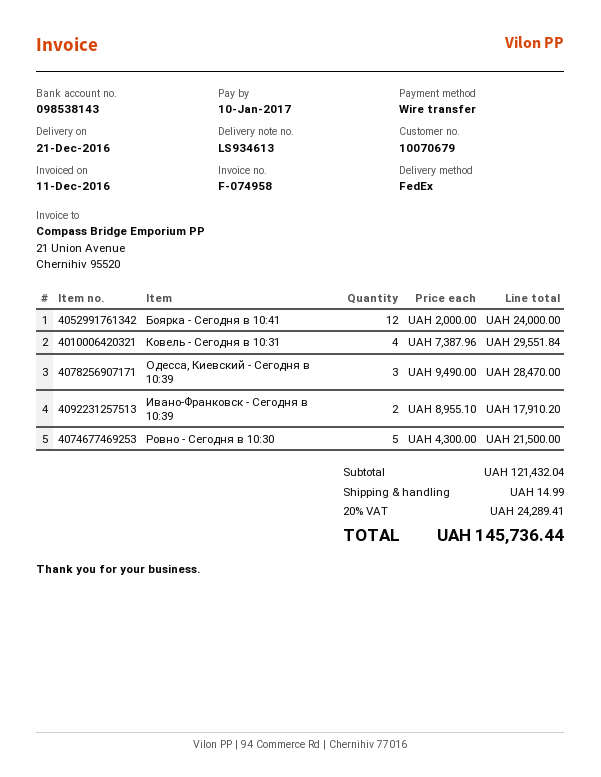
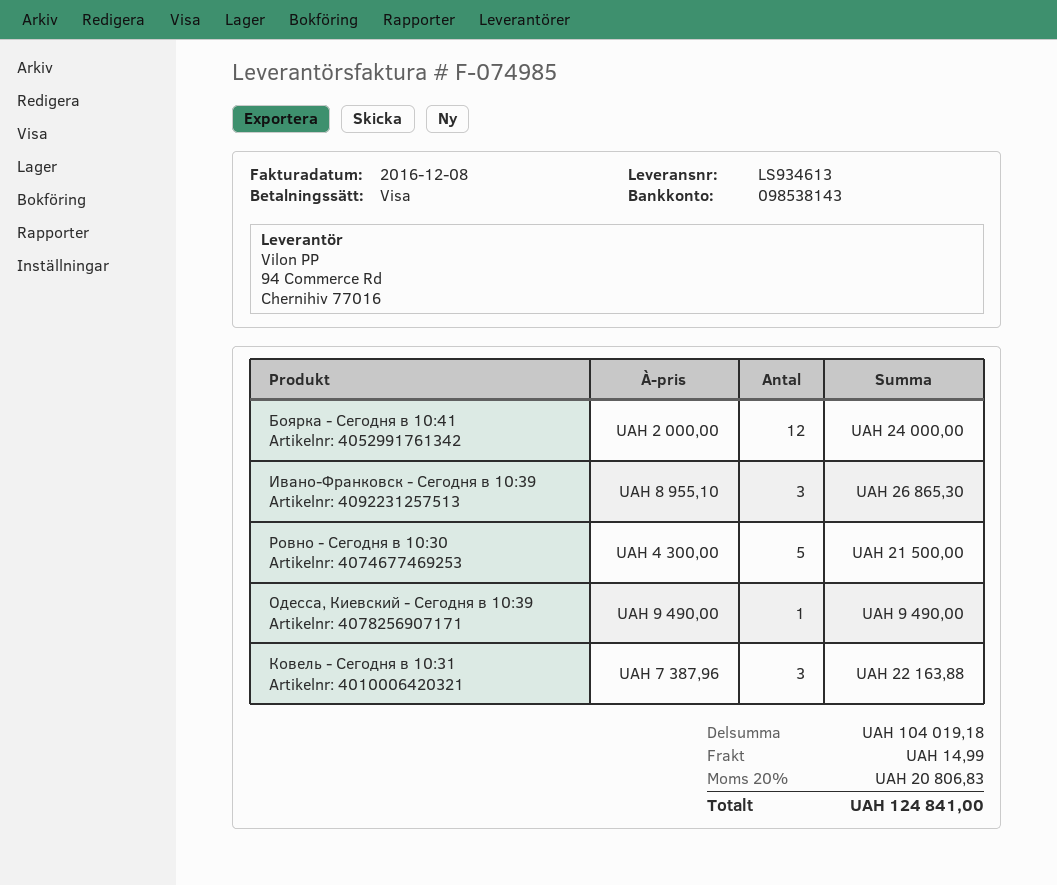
invoice number: F-074958 -> F-074985
invoice date: 2016-12-11 -> 2016-12-08
payment method: bank transfer -> Visa
Ковель - Сегодня в 10:31: 4 x 7387.96 = 29551.84 -> 3 x 7387.96 = 22163.88
Одесса, Киевский - Сегодня в 10:39: 3 x 9490.00 = 28470.00 -> 1 x 9490.00 = 9490.00
Ивано-Франковск - Сегодня в 10:39: 2 x 8955.10 = 17910.20 -> 3 x 8955.10 = 26865.30
subtotal: 121432.04 -> 104019.18
tax: 20% = 24289.41 -> 20% = 20806.83
total: 145736.44 -> 124841.00

